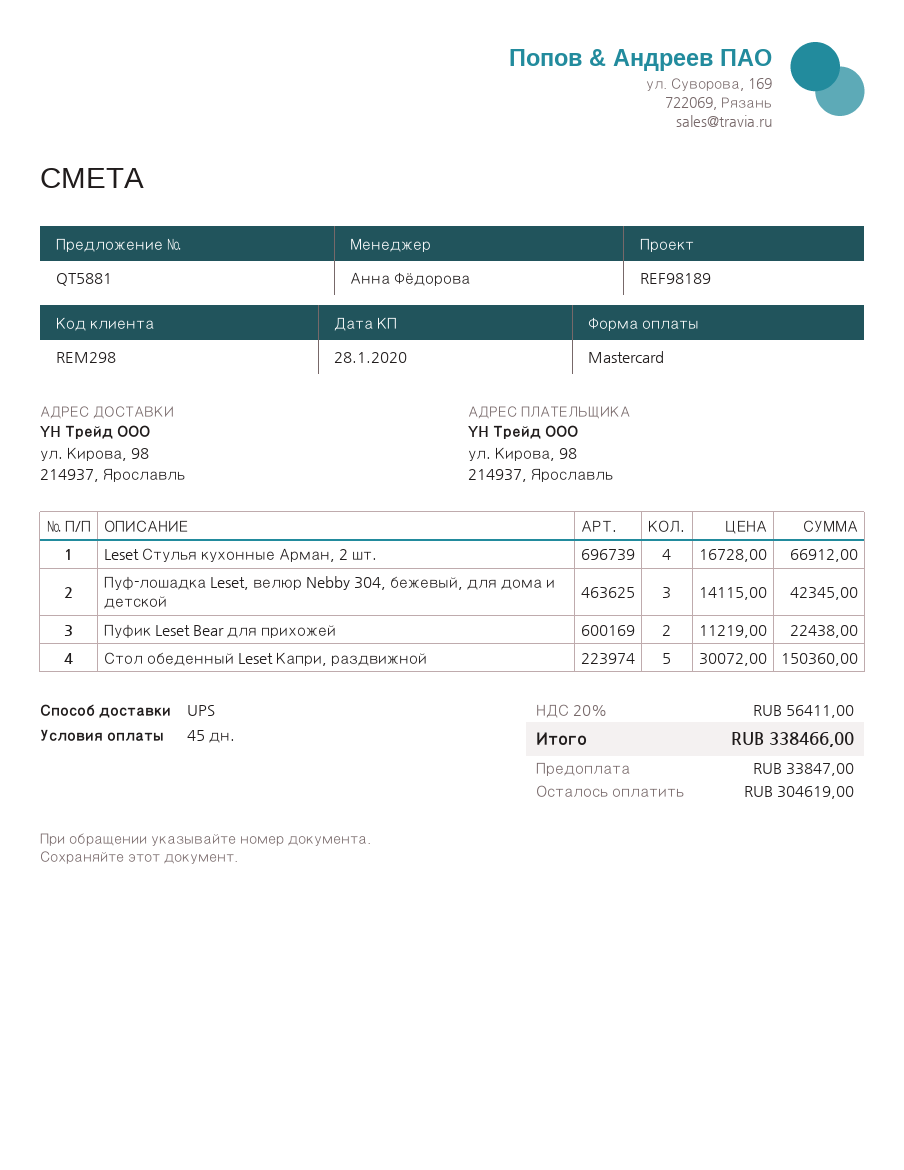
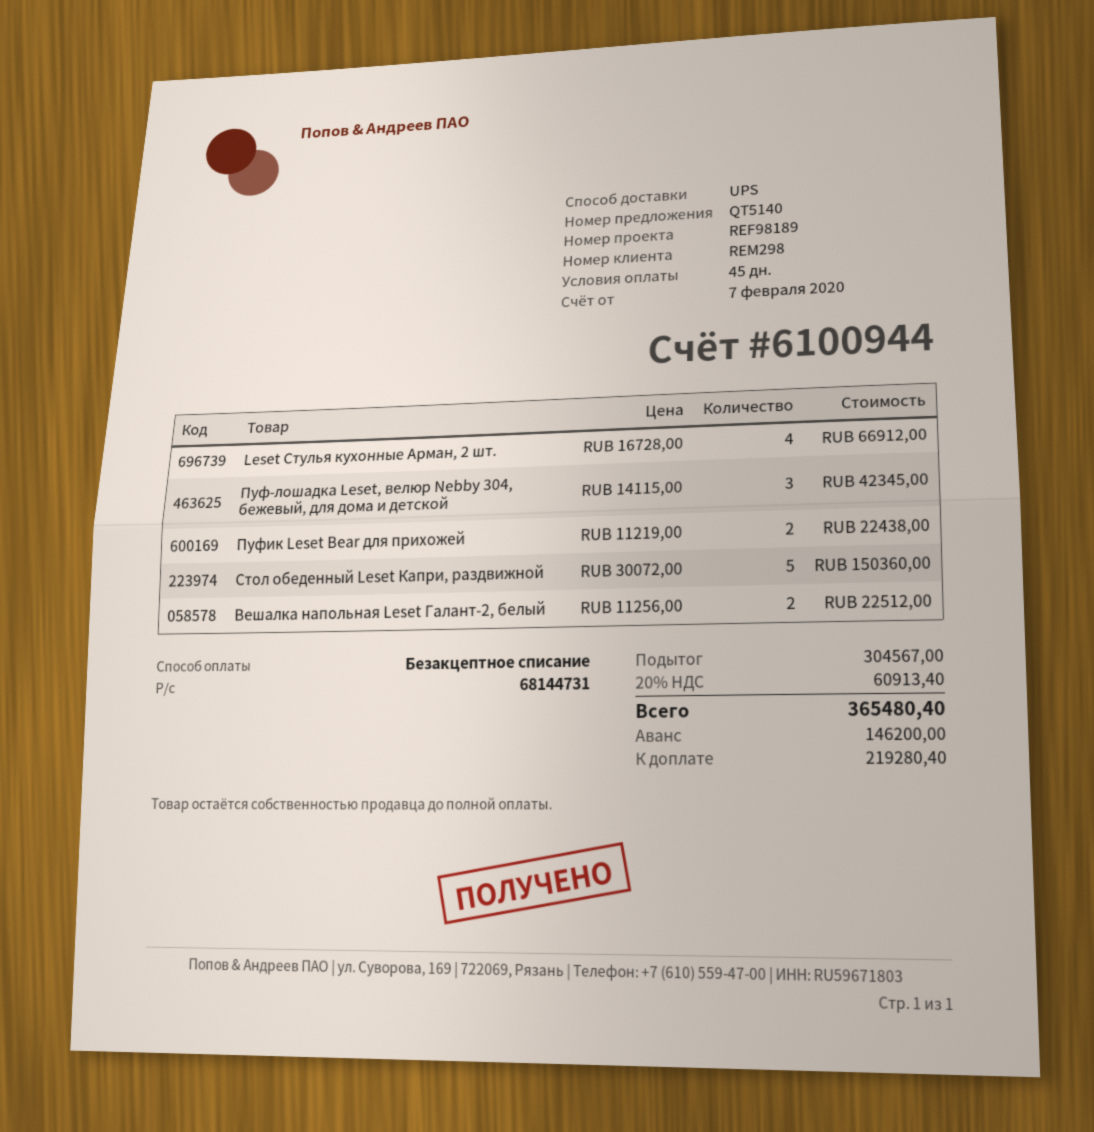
quote number: QT5881 -> QT5140
payment method: Mastercard -> direct debit
Вешалка напольная Leset Галант-2, белый: none -> 2 x 11256.00 = 22512.00
tax: 20% = 56411.00 -> 20% = 60913.40
total: 338466.00 -> 365480.40
deposit: 33847.00 -> 146200.00
balance: 304619.00 -> 219280.40

